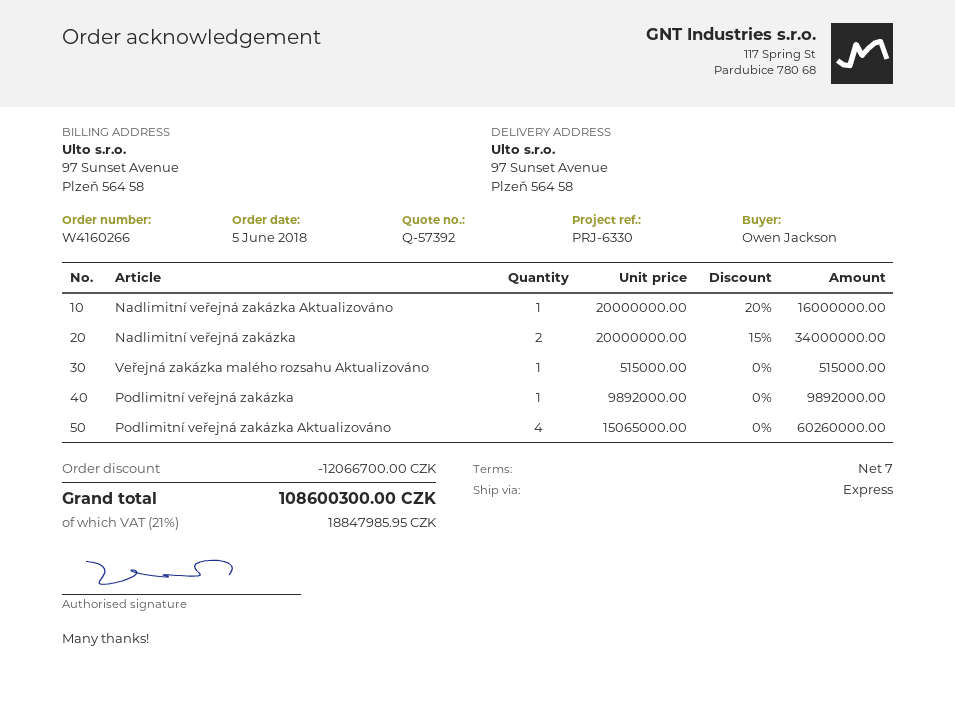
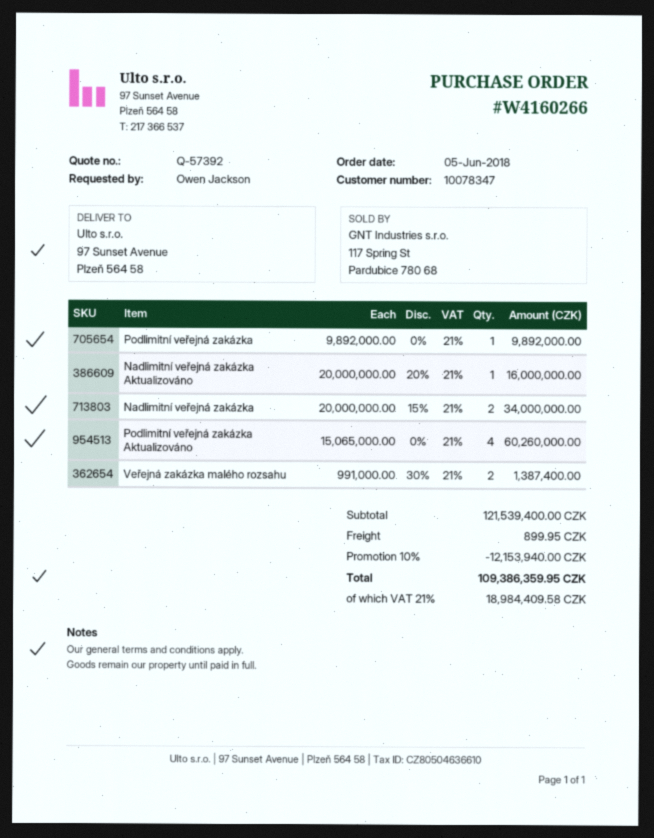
Veřejná zakázka malého rozsahu Aktualizováno: 1 x 515000.00 = 515000.00 -> none
Veřejná zakázka malého rozsahu: none -> 2 x 991000.00 - 30% = 1387400.00
discount: 12066700.00 -> 12153940.00
shipping: none -> 899.95
tax: 21% = 18847985.95 -> 21% = 18984409.58
total: 108600300.00 -> 109386359.95

